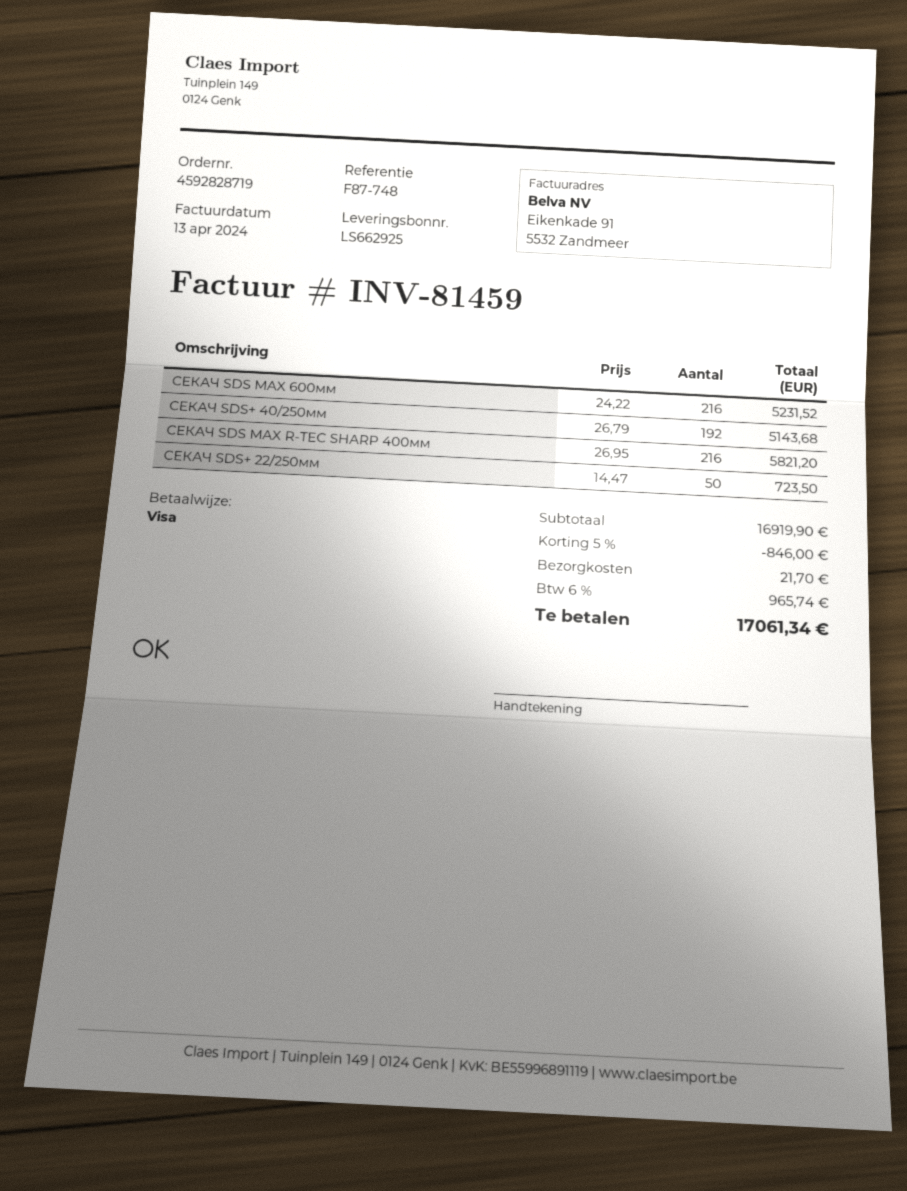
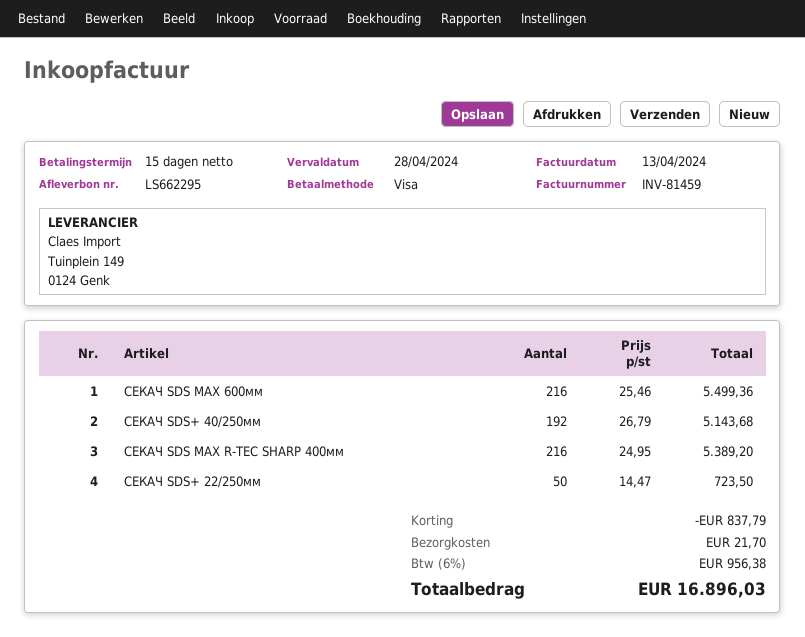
delivery note number: LS662925 -> LS662295
СЕКАЧ SDS MAX 600мм: 216 x 24.22 = 5231.52 -> 216 x 25.46 = 5499.36
СЕКАЧ SDS MAX R-TEC SHARP 400мм: 216 x 26.95 = 5821.20 -> 216 x 24.95 = 5389.20
discount: 846.00 -> 837.79
tax: 6% = 965.74 -> 6% = 956.38
total: 17061.34 -> 16896.03

